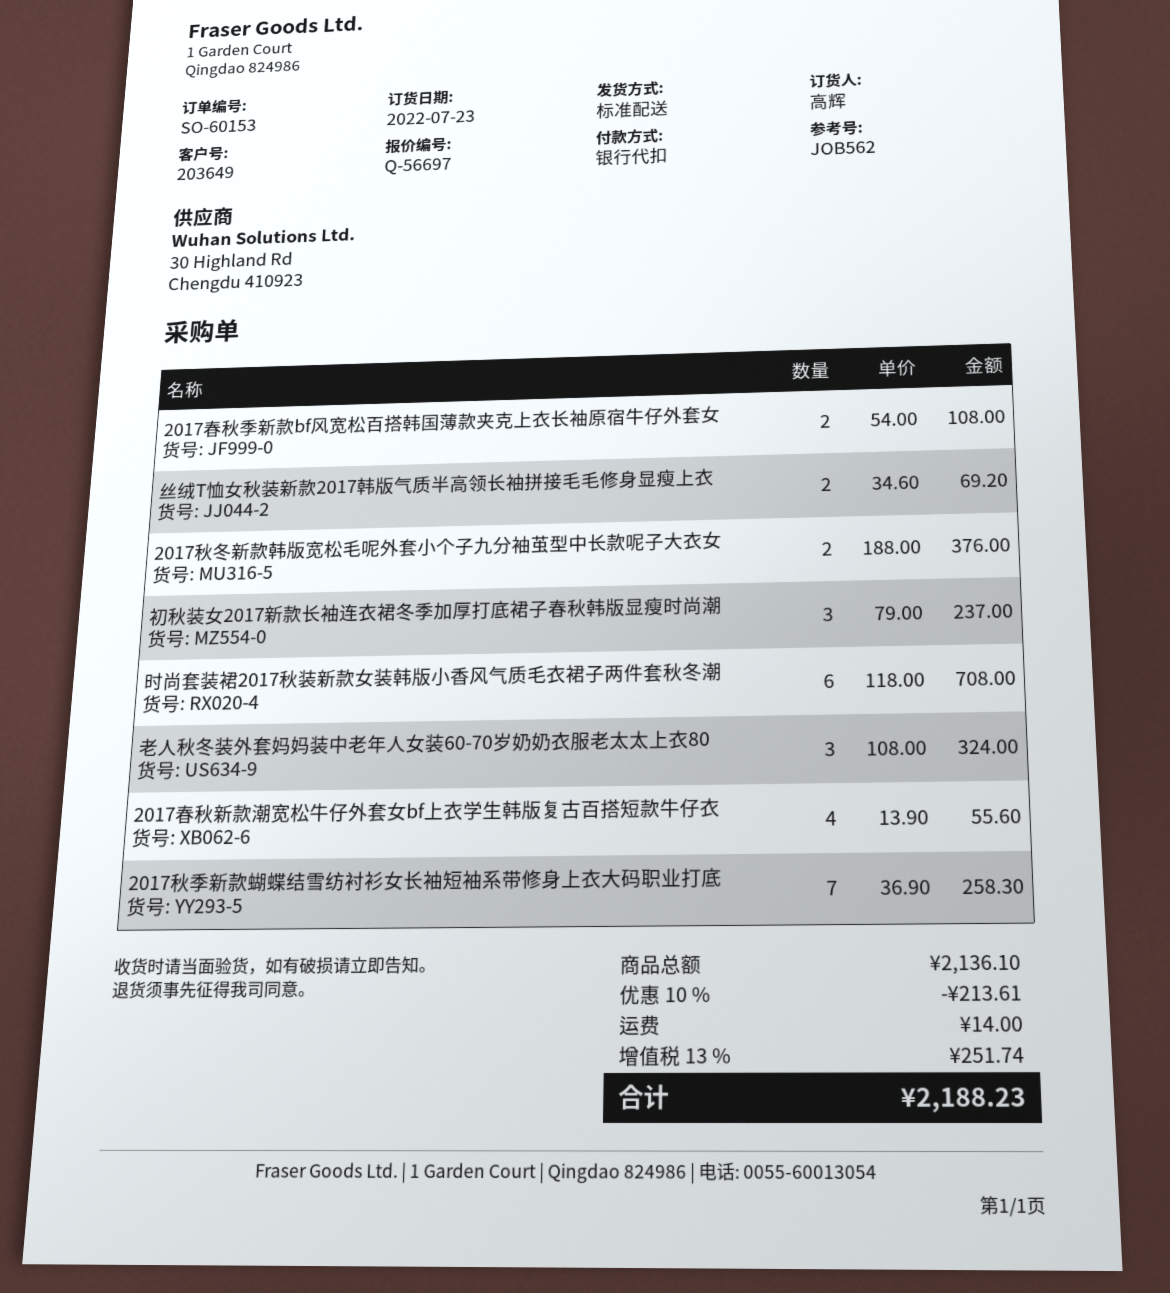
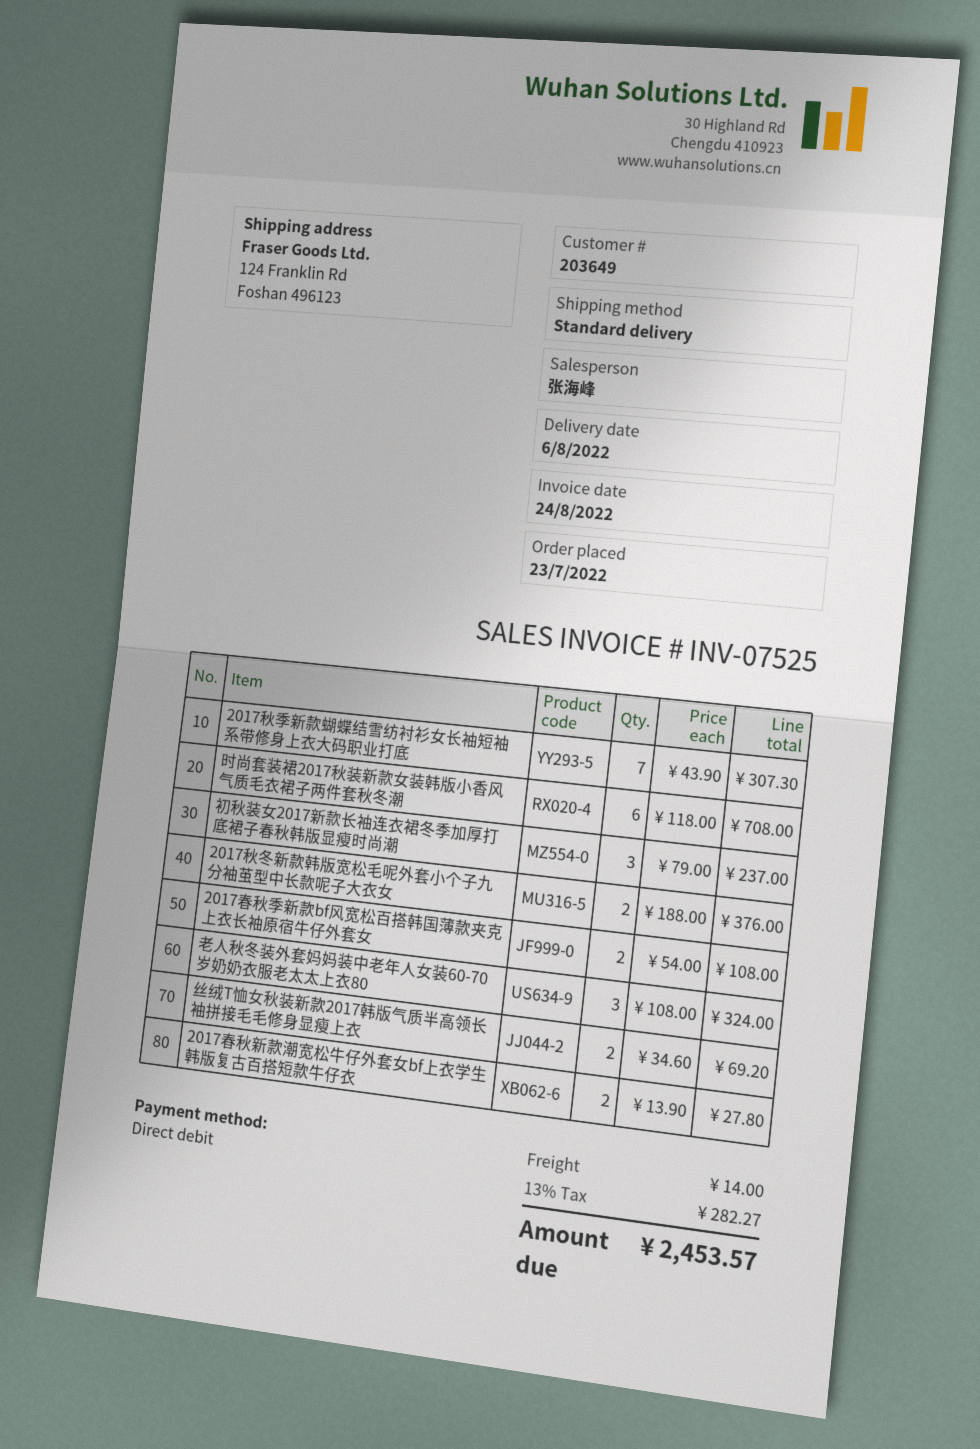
2017春秋新款潮宽松牛仔外套女bf上衣学生韩版复古百搭短款牛仔衣: 4 x 13.90 = 55.60 -> 2 x 13.90 = 27.80
2017秋季新款蝴蝶结雪纺衬衫女长袖短袖系带修身上衣大码职业打底: 7 x 36.90 = 258.30 -> 7 x 43.90 = 307.30
discount: 10% = 213.61 -> none
tax: 13% = 251.74 -> 13% = 282.27
total: 2188.23 -> 2453.57

